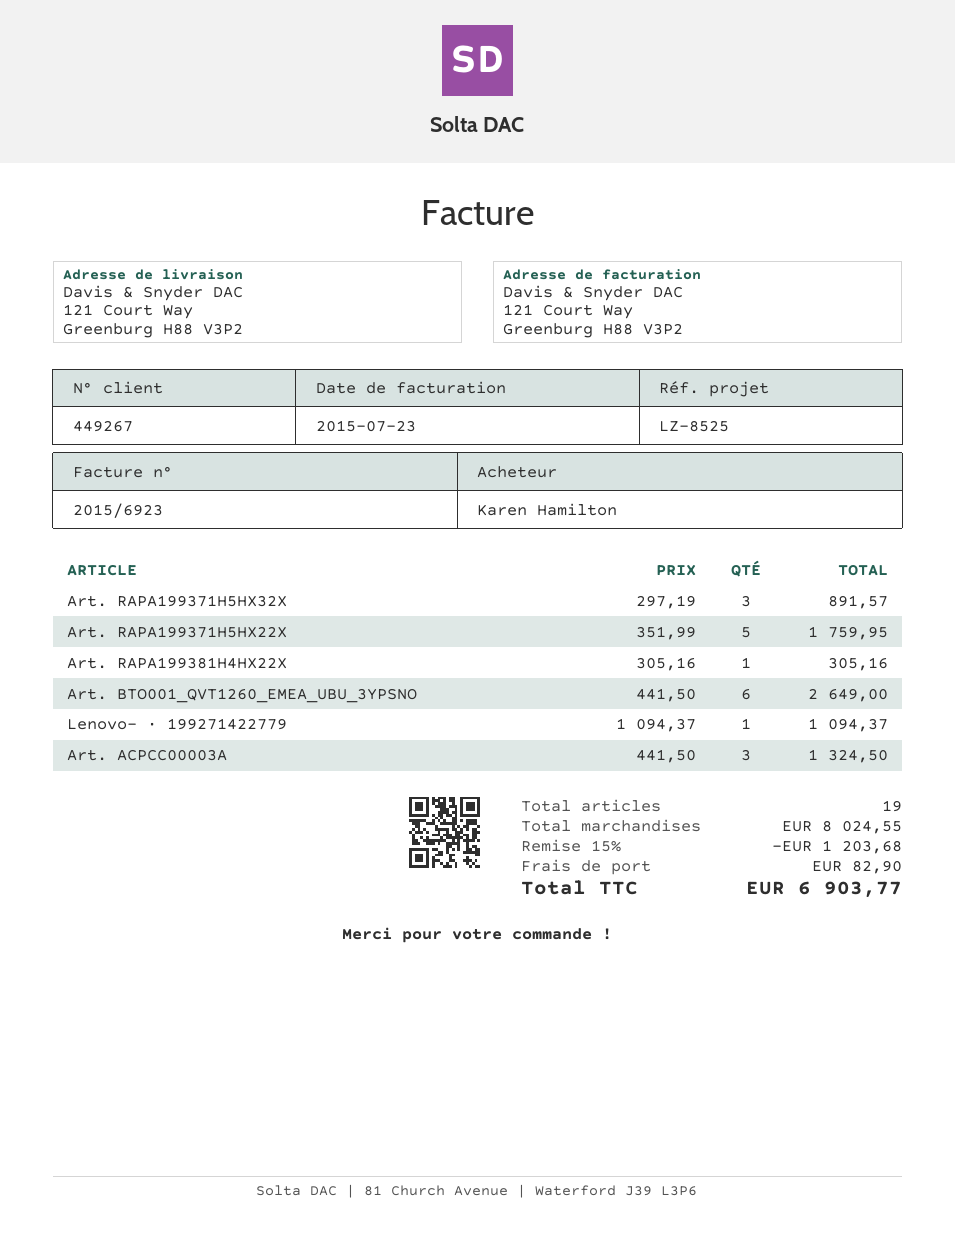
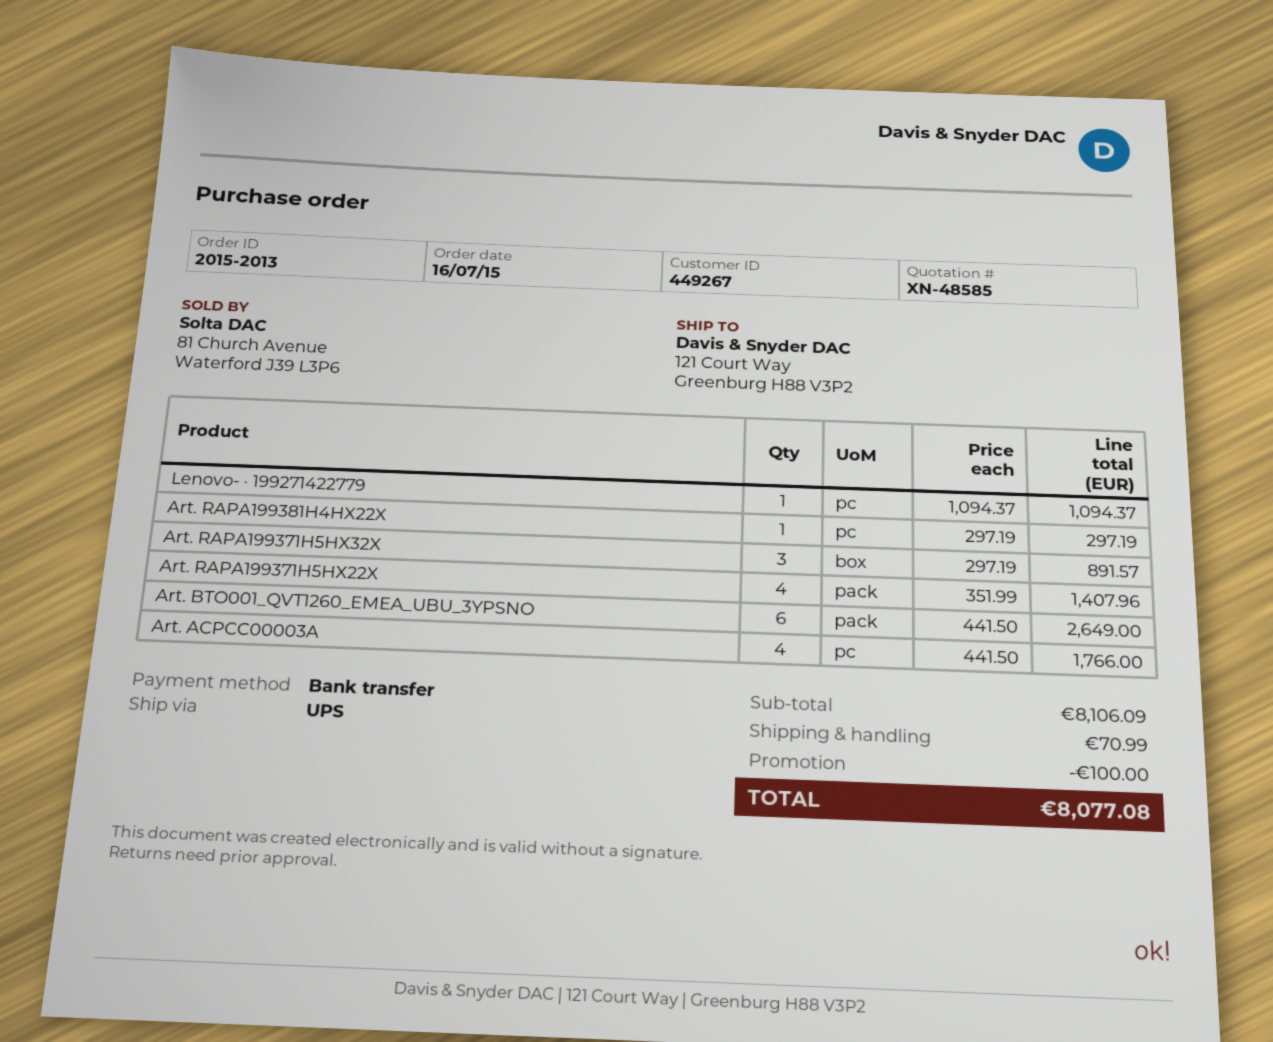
Art. RAPA199371H5HX22X: 5 x 351.99 = 1759.95 -> 4 x 351.99 = 1407.96
Art. RAPA199381H4HX22X: 1 x 305.16 = 305.16 -> 1 x 297.19 = 297.19
Art. ACPCC00003A: 3 x 441.50 = 1324.50 -> 4 x 441.50 = 1766.00
subtotal: 8024.55 -> 8106.09
discount: 1203.68 -> 100.00
shipping: 82.90 -> 70.99
total: 6903.77 -> 8077.08

